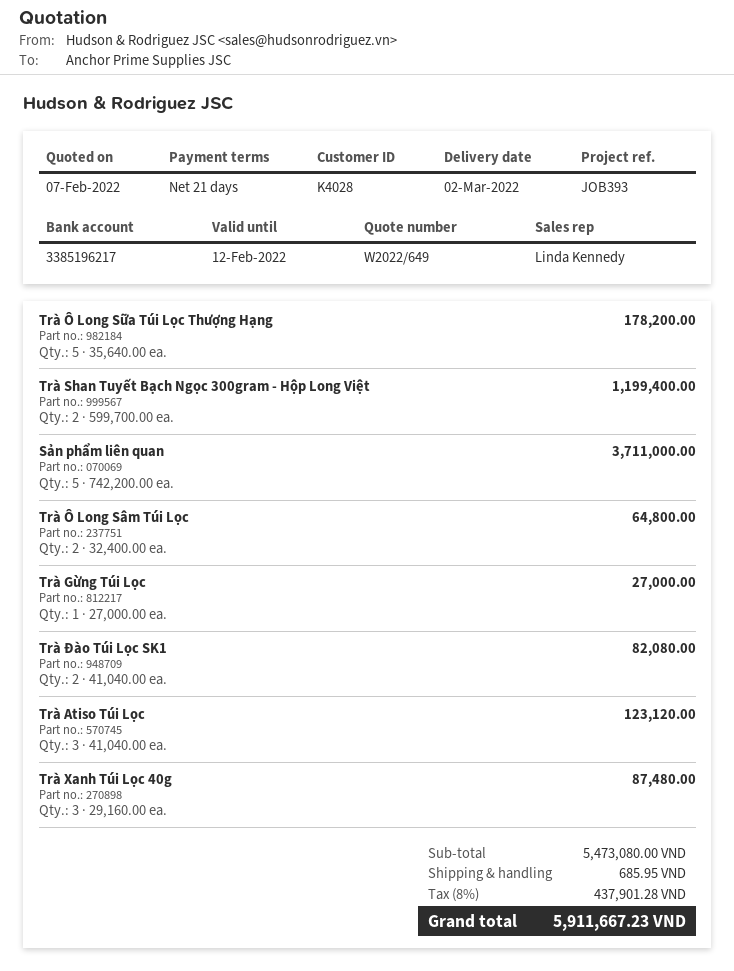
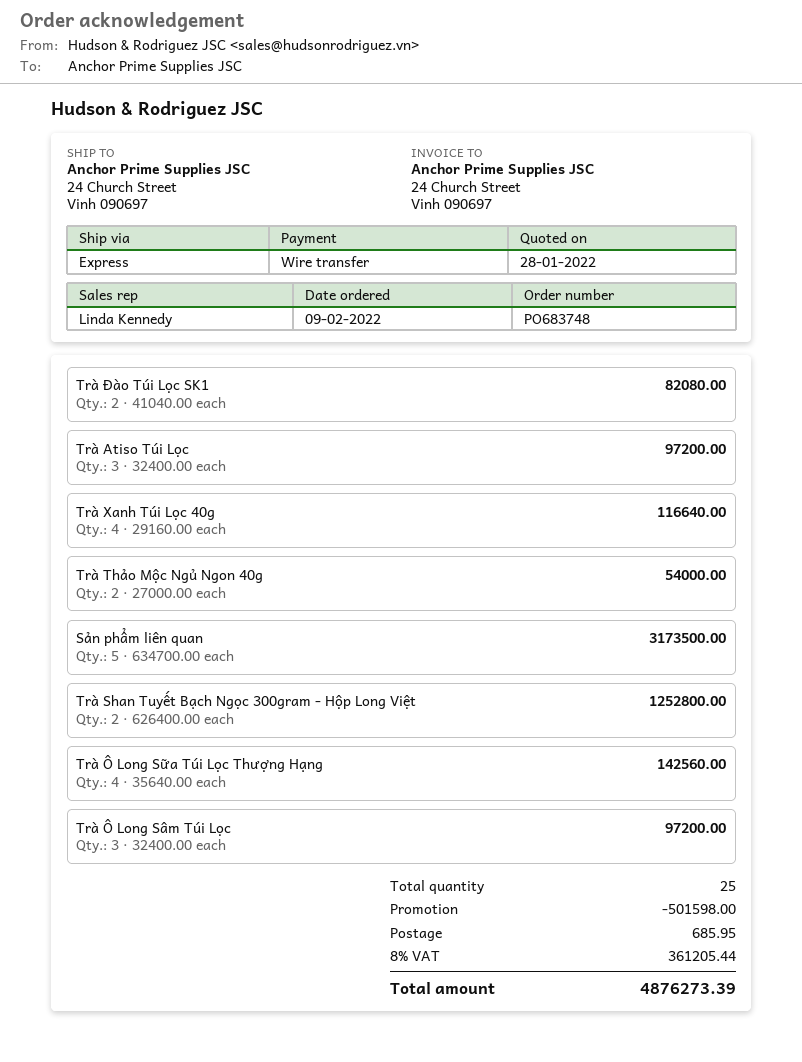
quote date: 2022-02-07 -> 2022-01-28
Trà Ô Long Sữa Túi Lọc Thượng Hạng: 5 x 35640.00 = 178200.00 -> 4 x 35640.00 = 142560.00
Trà Shan Tuyết Bạch Ngọc 300gram - Hộp Long Việt: 2 x 599700.00 = 1199400.00 -> 2 x 626400.00 = 1252800.00
Sản phẩm liên quan: 5 x 742200.00 = 3711000.00 -> 5 x 634700.00 = 3173500.00
Trà Ô Long Sâm Túi Lọc: 2 x 32400.00 = 64800.00 -> 3 x 32400.00 = 97200.00
Trà Gừng Túi Lọc: 1 x 27000.00 = 27000.00 -> none
Trà Atiso Túi Lọc: 3 x 41040.00 = 123120.00 -> 3 x 32400.00 = 97200.00
Trà Xanh Túi Lọc 40g: 3 x 29160.00 = 87480.00 -> 4 x 29160.00 = 116640.00
Trà Thảo Mộc Ngủ Ngon 40g: none -> 2 x 27000.00 = 54000.00
discount: none -> 501598.00
tax: 8% = 437901.28 -> 8% = 361205.44
total: 5911667.23 -> 4876273.39

